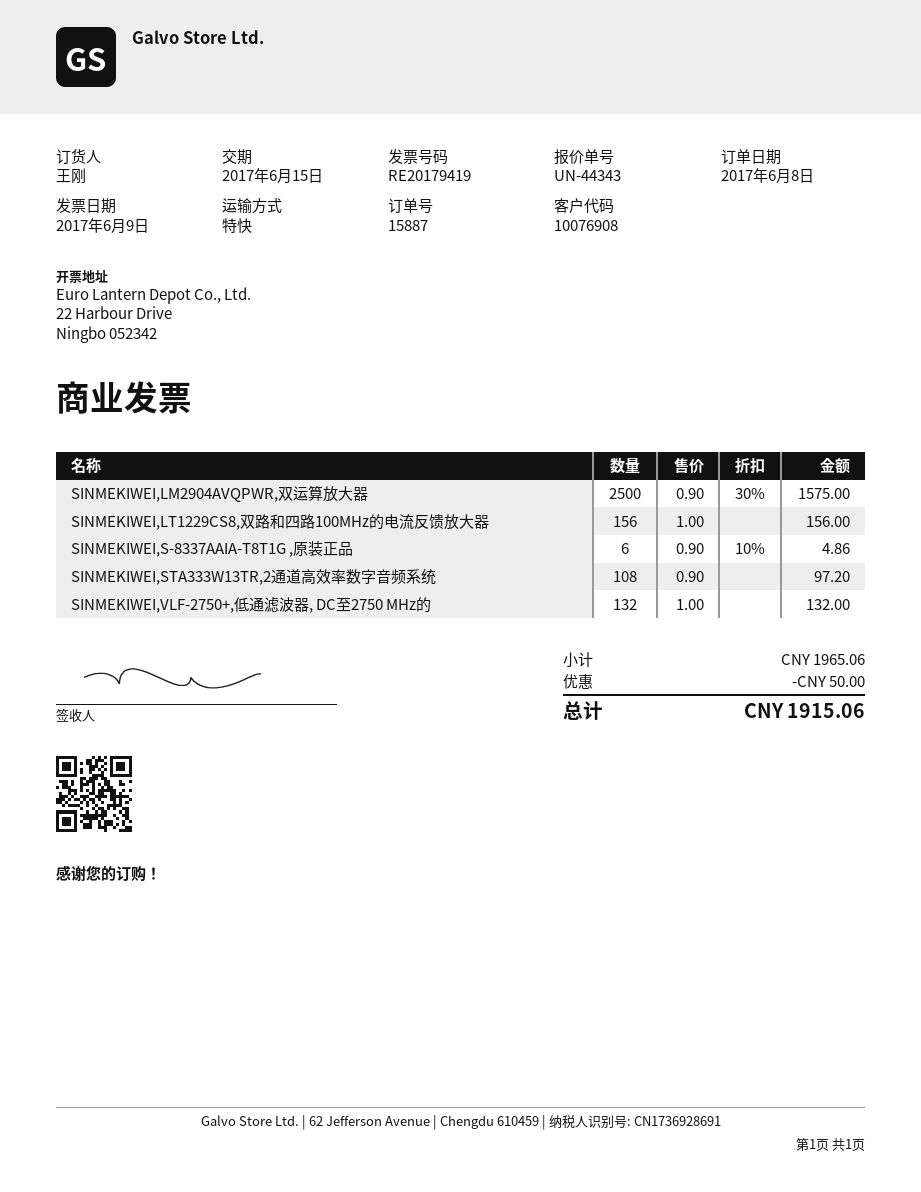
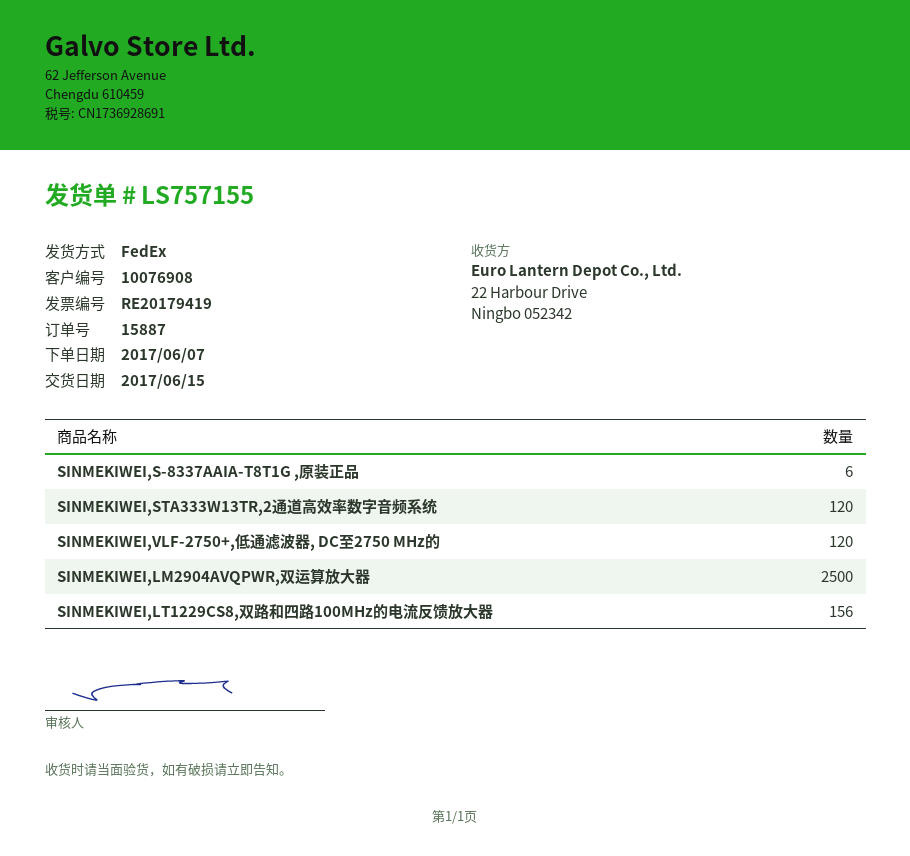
order date: 2017-06-08 -> 2017-06-07
shipping method: express -> FedEx
SINMEKIWEI,STA333W13TR,2通道高效率数字音频系统: 108 -> 120
SINMEKIWEI,VLF-2750+,低通滤波器, DC至2750 MHz的: 132 -> 120

